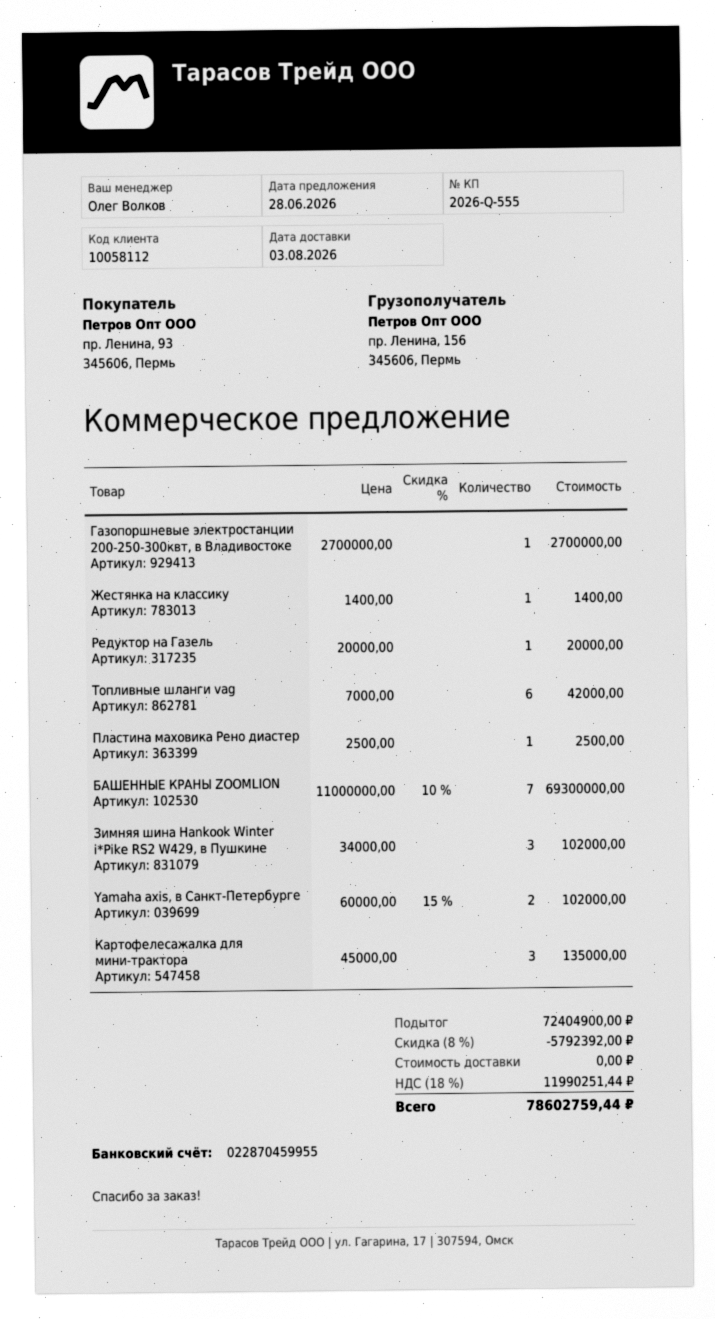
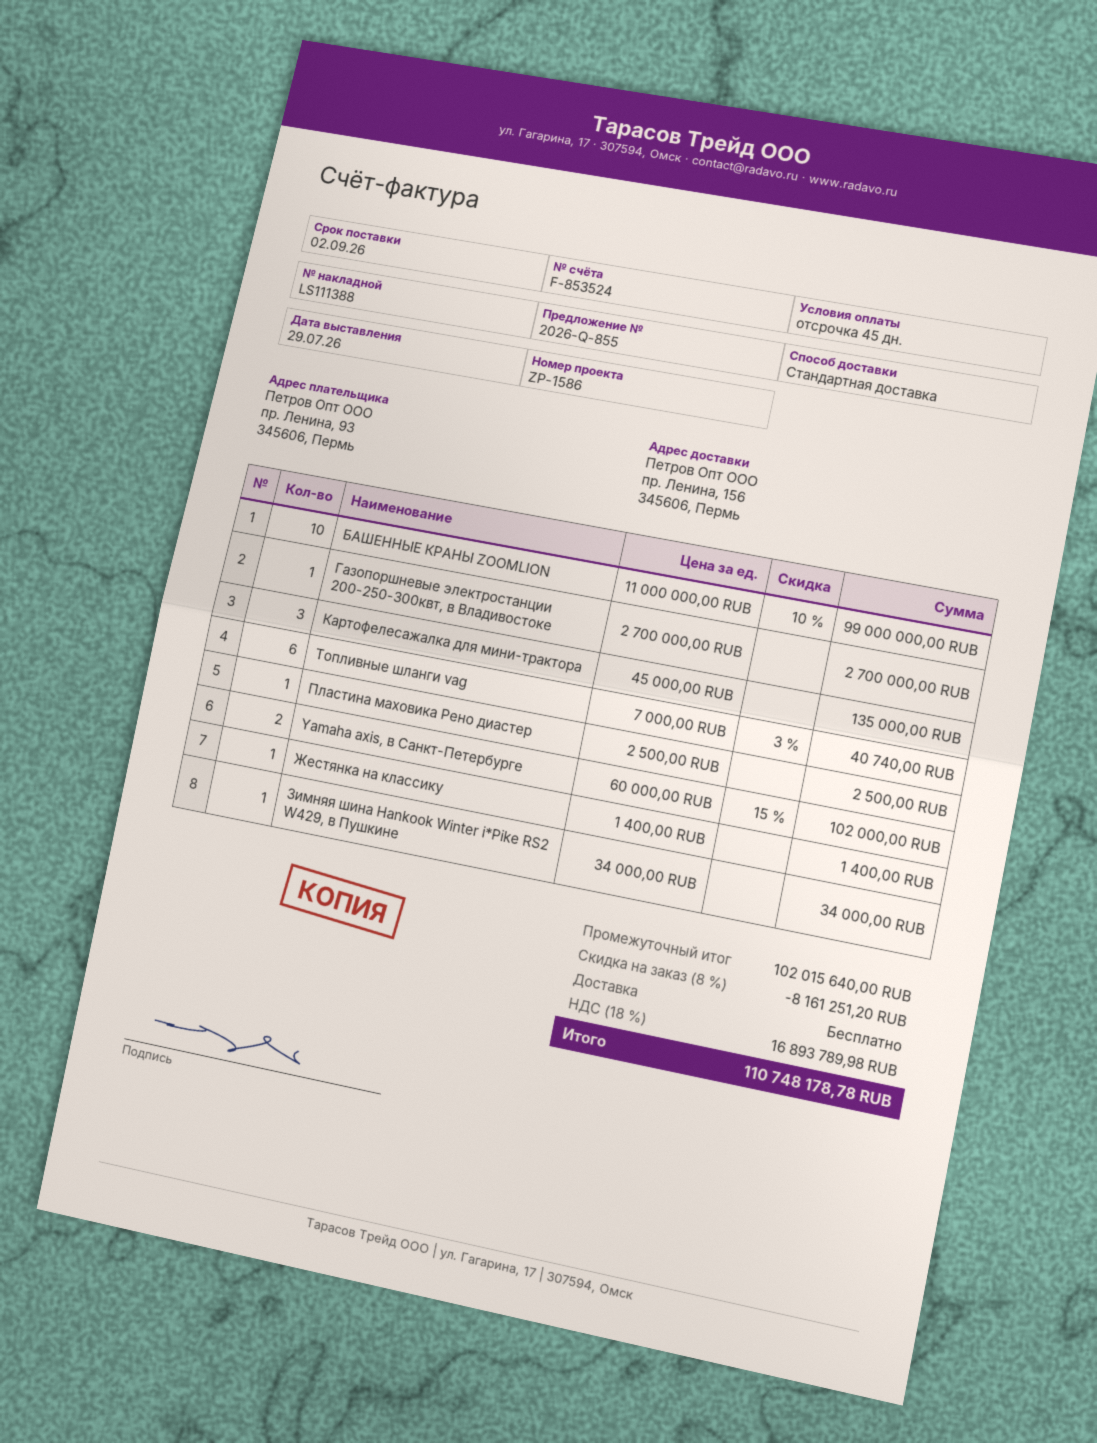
quote number: 2026-Q-555 -> 2026-Q-855
delivery date: 2026-08-03 -> 2026-09-02
Редуктор на Газель: 1 x 20000.00 = 20000.00 -> none
Топливные шланги vag: 6 x 7000.00 = 42000.00 -> 6 x 7000.00 - 3% = 40740.00
БАШЕННЫЕ КРАНЫ ZOOMLION: 7 x 11000000.00 - 10% = 69300000.00 -> 10 x 11000000.00 - 10% = 99000000.00
Зимняя шина Hankook Winter i*Pike RS2 W429, в Пушкине: 3 x 34000.00 = 102000.00 -> 1 x 34000.00 = 34000.00
subtotal: 72404900.00 -> 102015640.00
discount: 8% = 5792392.00 -> 8% = 8161251.20
tax: 18% = 11990251.44 -> 18% = 16893789.98
total: 78602759.44 -> 110748178.78

